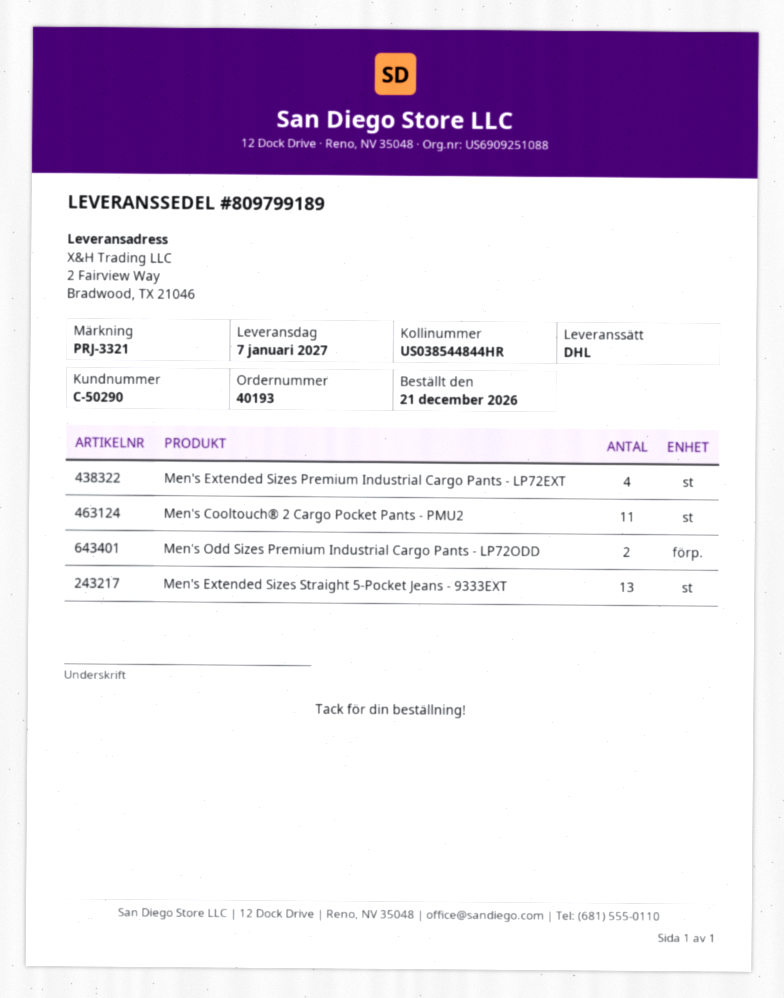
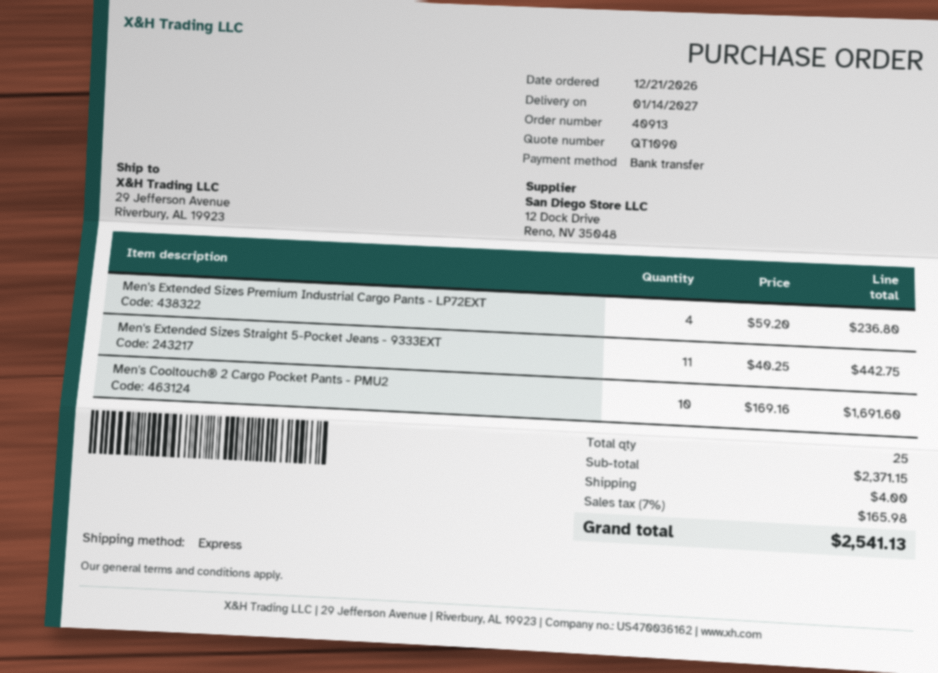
order number: 40193 -> 40913
delivery date: 2027-01-07 -> 2027-01-14
shipping method: DHL -> express
ship to: 2 Fairview Way, Bradwood, TX 21046 -> 29 Jefferson Avenue, Riverbury, AL 19923
Men's Cooltouch® 2 Cargo Pocket Pants - PMU2: 11 -> 10
Men's Odd Sizes Premium Industrial Cargo Pants - LP72ODD: 2 -> none
Men's Extended Sizes Straight 5-Pocket Jeans - 9333EXT: 13 -> 11

